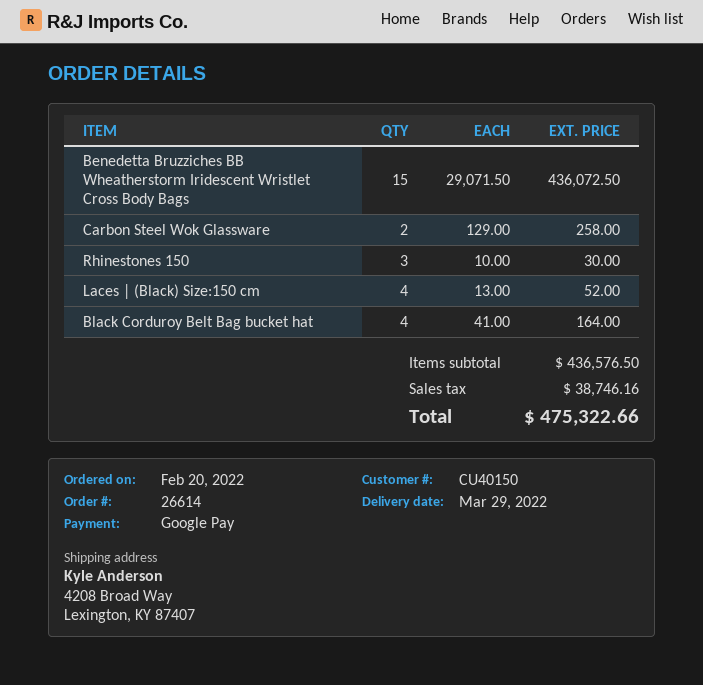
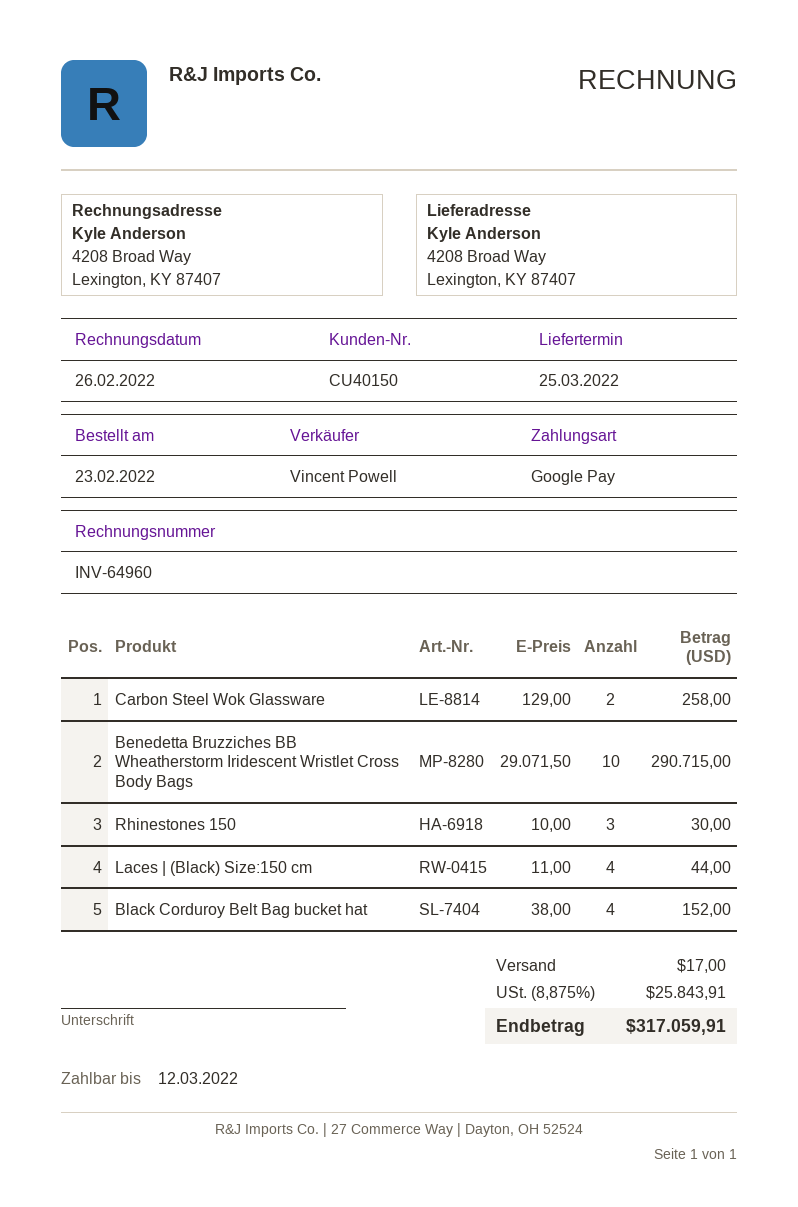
order date: 2022-02-20 -> 2022-02-23
delivery date: 2022-03-29 -> 2022-03-25
Benedetta Bruzziches BB Wheatherstorm Iridescent Wristlet Cross Body Bags: 15 x 29071.50 = 436072.50 -> 10 x 29071.50 = 290715.00
Laces | (Black) Size:150 cm: 4 x 13.00 = 52.00 -> 4 x 11.00 = 44.00
Black Corduroy Belt Bag bucket hat: 4 x 41.00 = 164.00 -> 4 x 38.00 = 152.00
shipping: none -> 17.00
tax: 38746.16 -> 25843.91
total: 475322.66 -> 317059.91

